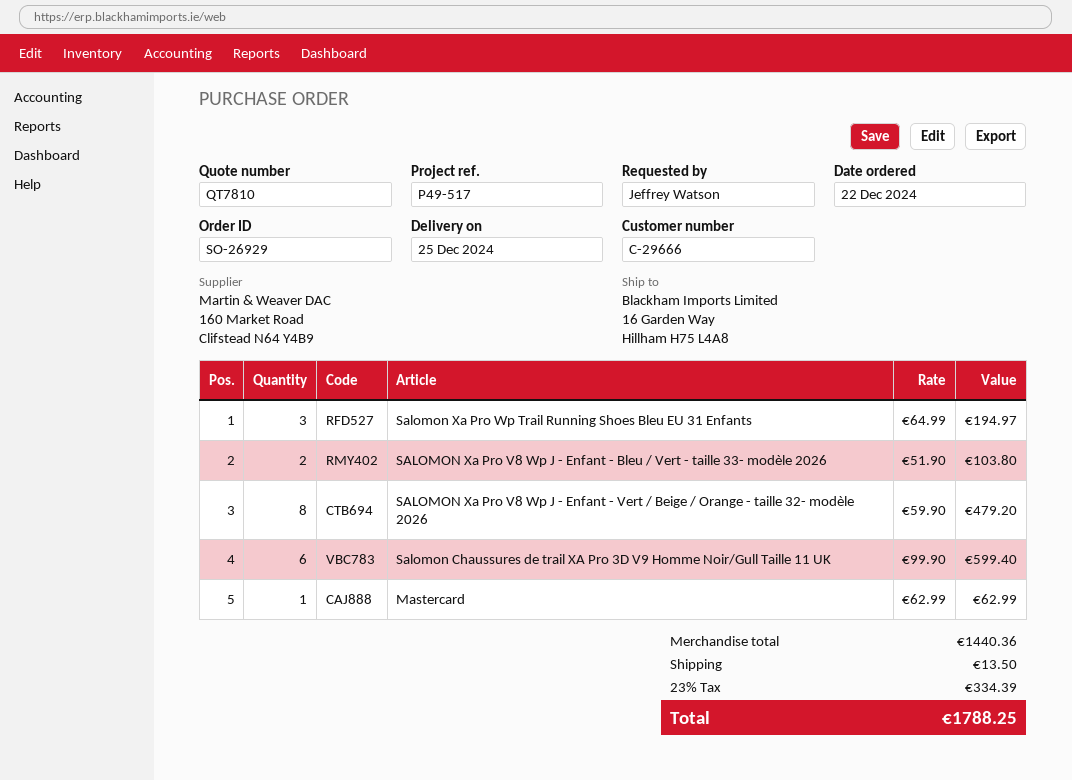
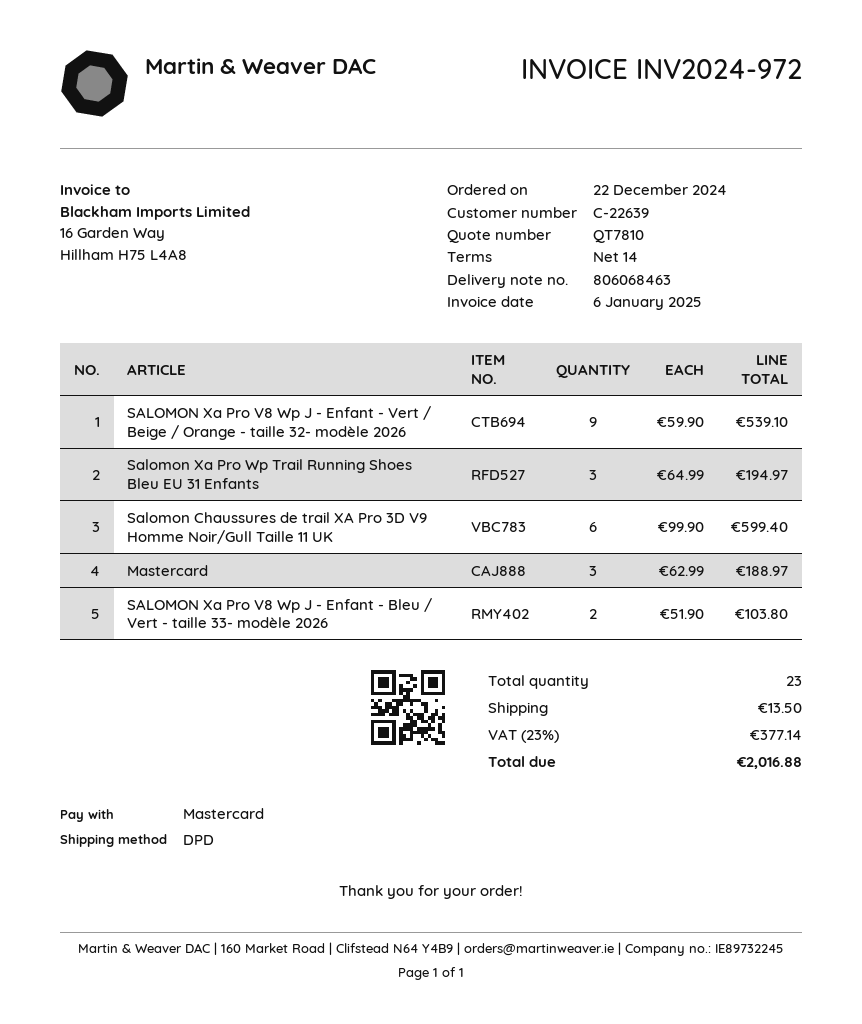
customer number: C-29666 -> C-22639
SALOMON Xa Pro V8 Wp J - Enfant - Vert / Beige / Orange - taille 32- modèle 2026: 8 x 59.90 = 479.20 -> 9 x 59.90 = 539.10
Mastercard: 1 x 62.99 = 62.99 -> 3 x 62.99 = 188.97
tax: 23% = 334.39 -> 23% = 377.14
total: 1788.25 -> 2016.88

